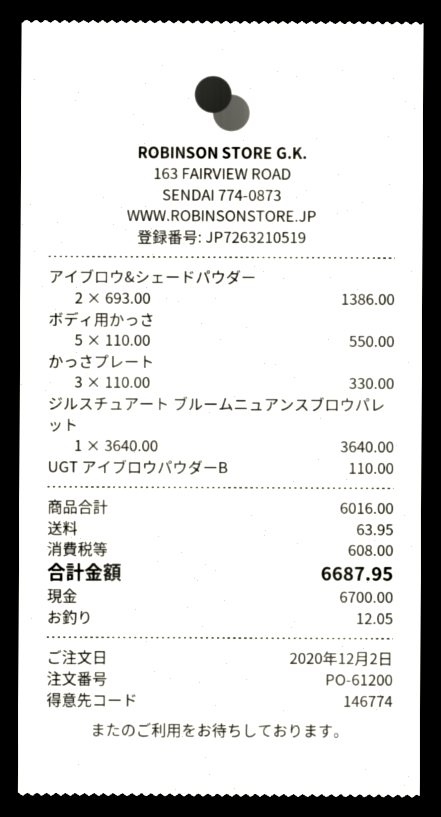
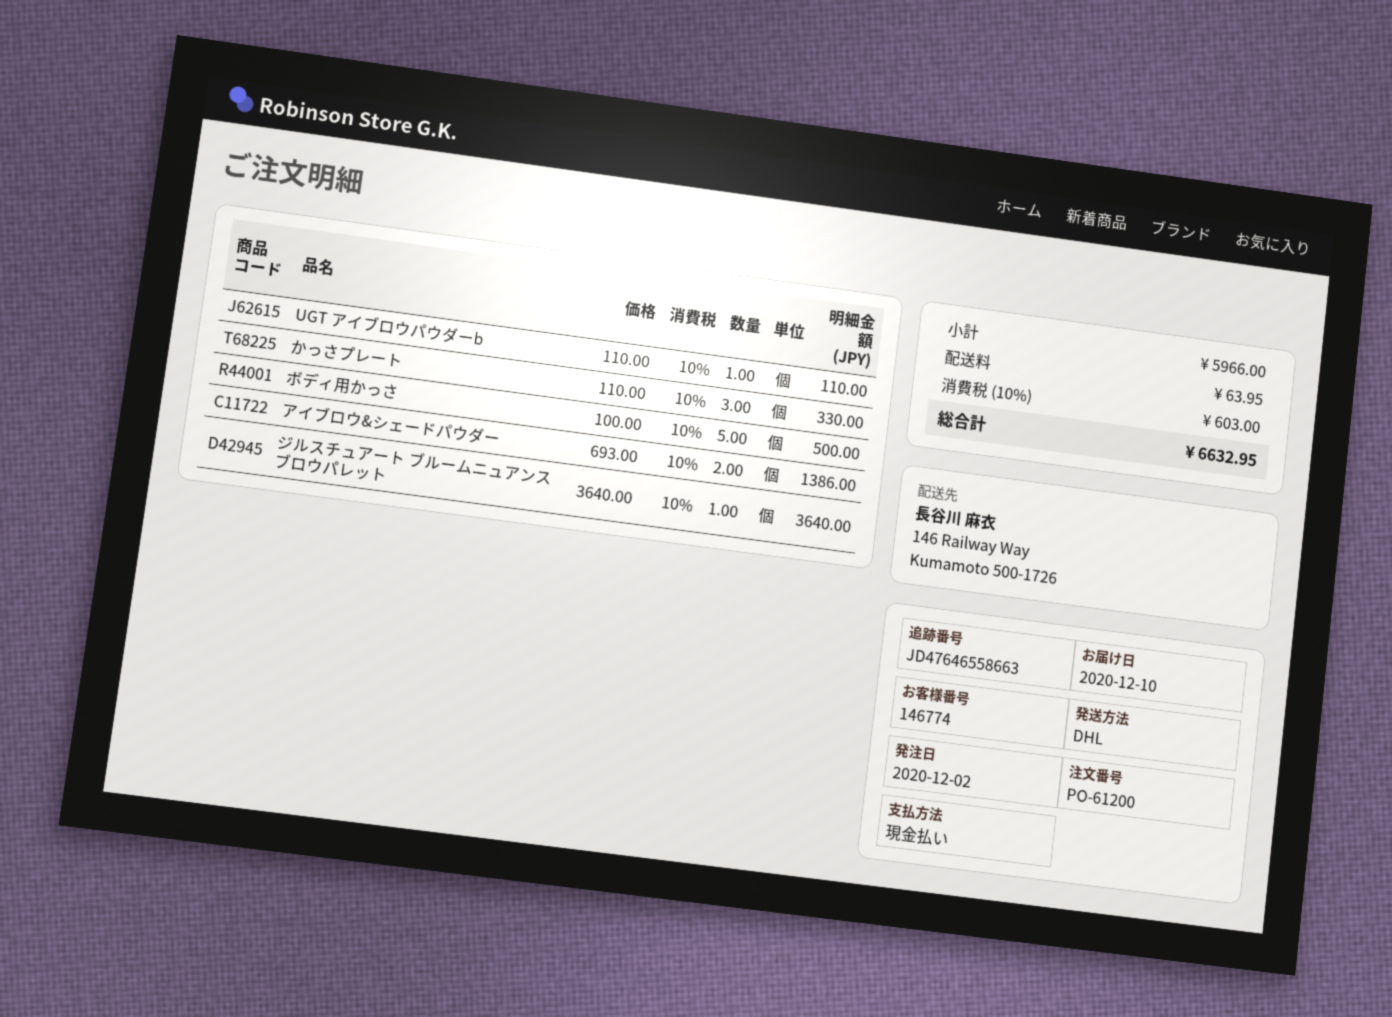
ボディ用かっさ: 5 x 110.00 = 550.00 -> 5 x 100.00 = 500.00
subtotal: 6016.00 -> 5966.00
tax: 608.00 -> 603.00
total: 6687.95 -> 6632.95

